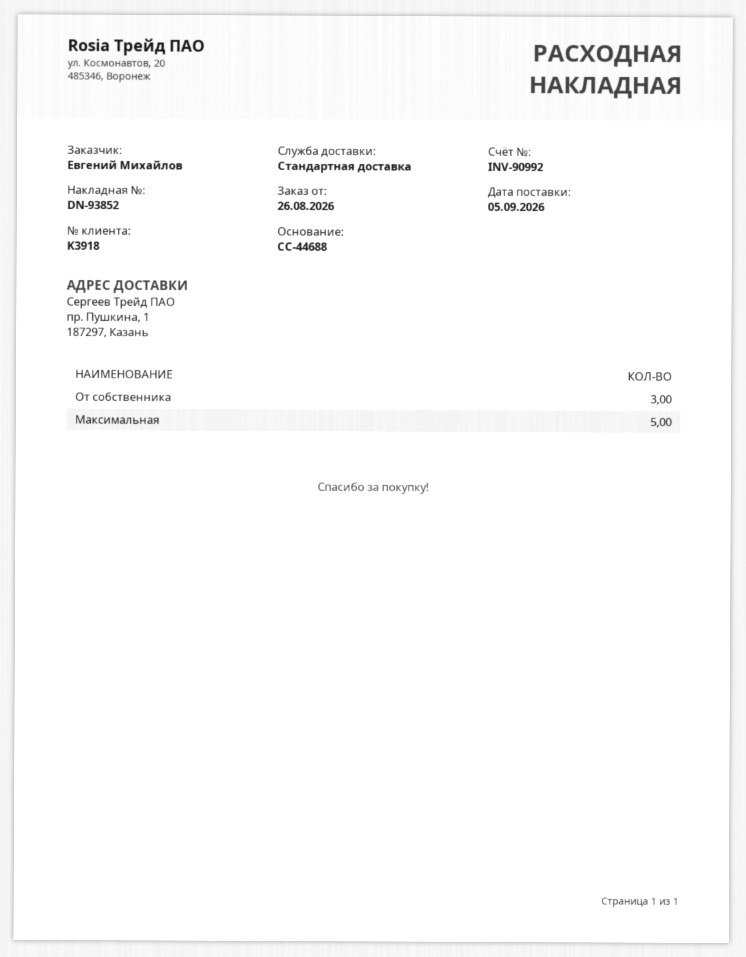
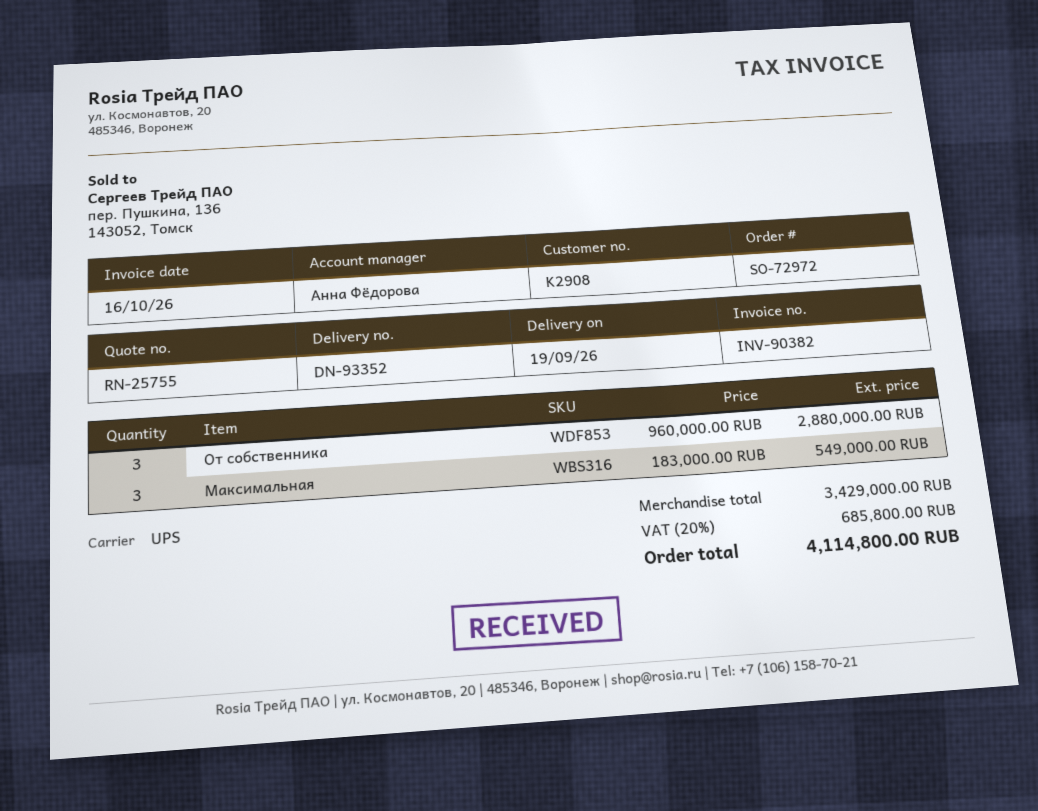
delivery note number: DN-93852 -> DN-93352
delivery date: 2026-09-05 -> 2026-09-19
invoice number: INV-90992 -> INV-90382
customer number: K3918 -> K2908
shipping method: standard -> UPS
Максимальная: 5 -> 3

